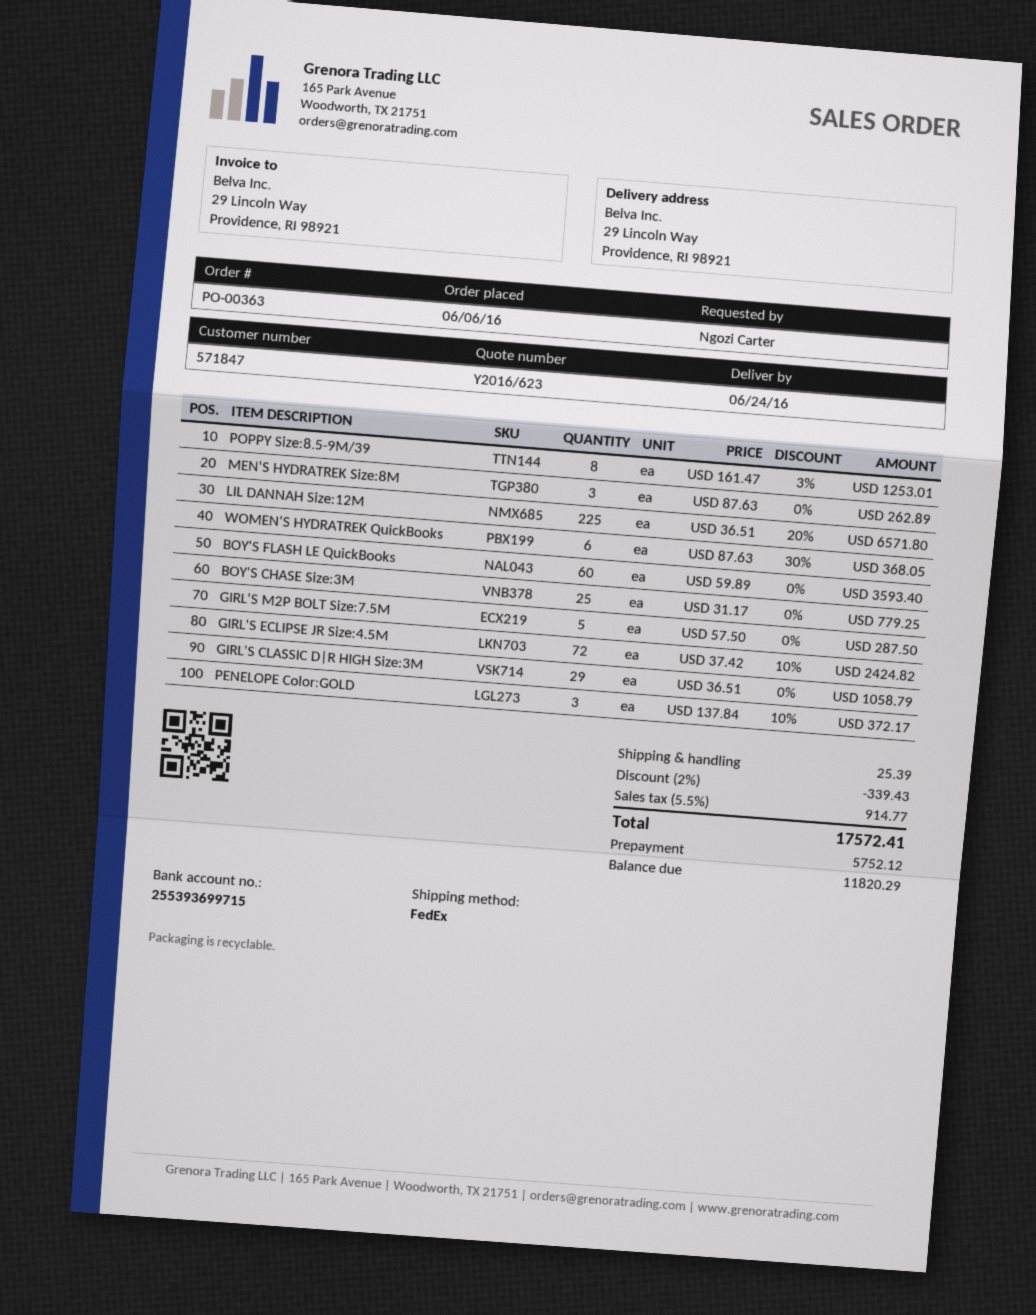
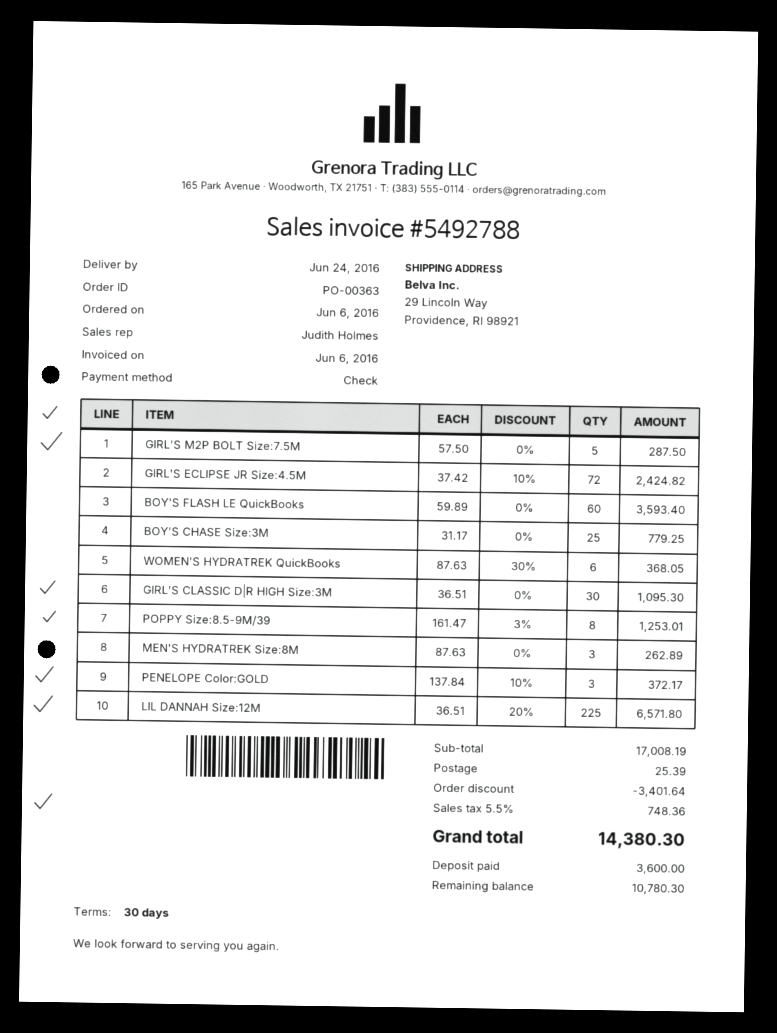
GIRL'S CLASSIC D|R HIGH Size:3M: 29 x 36.51 = 1058.79 -> 30 x 36.51 = 1095.30
discount: 339.43 -> 3401.64
tax: 5.5% = 914.77 -> 5.5% = 748.36
total: 17572.41 -> 14380.30
deposit: 5752.12 -> 3600.00
balance: 11820.29 -> 10780.30

